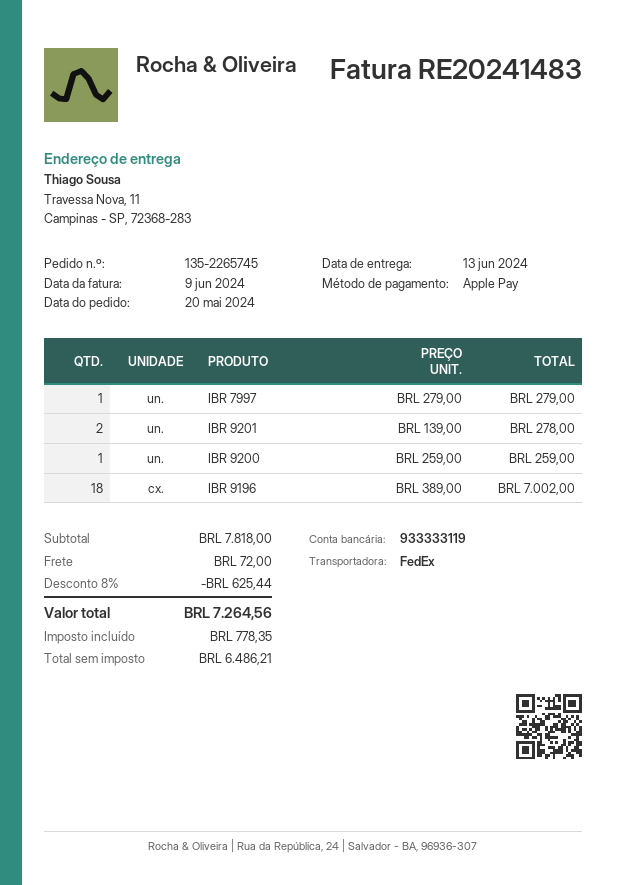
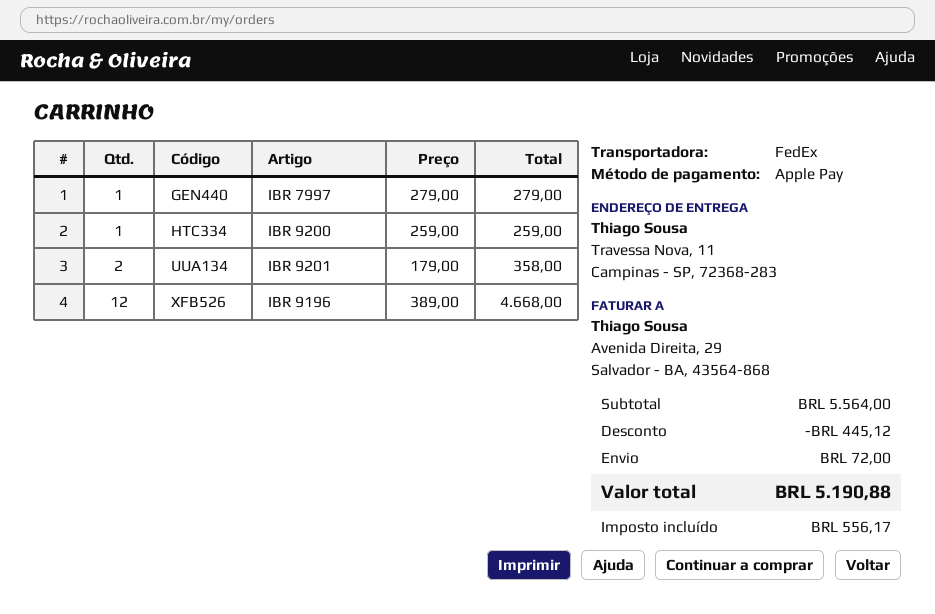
IBR 9201: 2 x 139.00 = 278.00 -> 2 x 179.00 = 358.00
IBR 9196: 18 x 389.00 = 7002.00 -> 12 x 389.00 = 4668.00
subtotal: 7818.00 -> 5564.00
discount: 625.44 -> 445.12
tax: 778.35 -> 556.17
total: 7264.56 -> 5190.88

